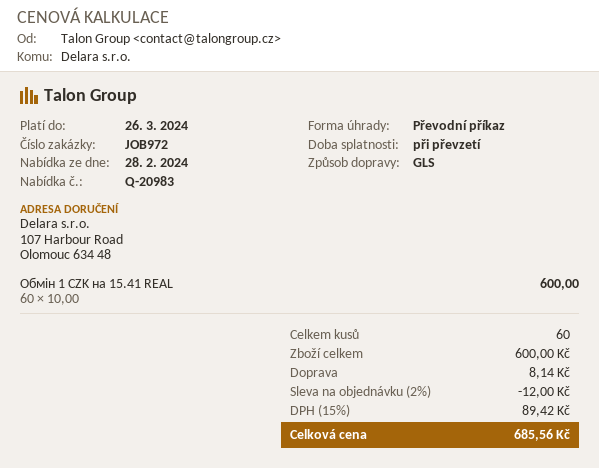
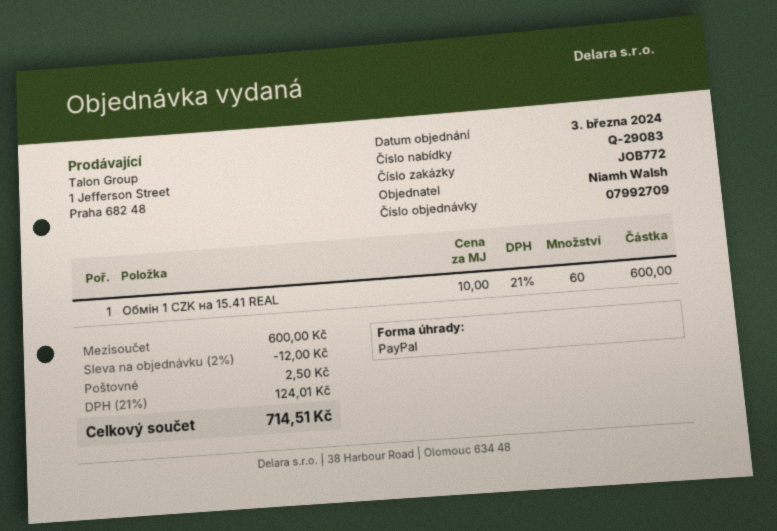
quote number: Q-20983 -> Q-29083
reference: JOB972 -> JOB772
payment method: bank transfer -> PayPal
shipping: 8.14 -> 2.50
tax: 15% = 89.42 -> 21% = 124.01
total: 685.56 -> 714.51

